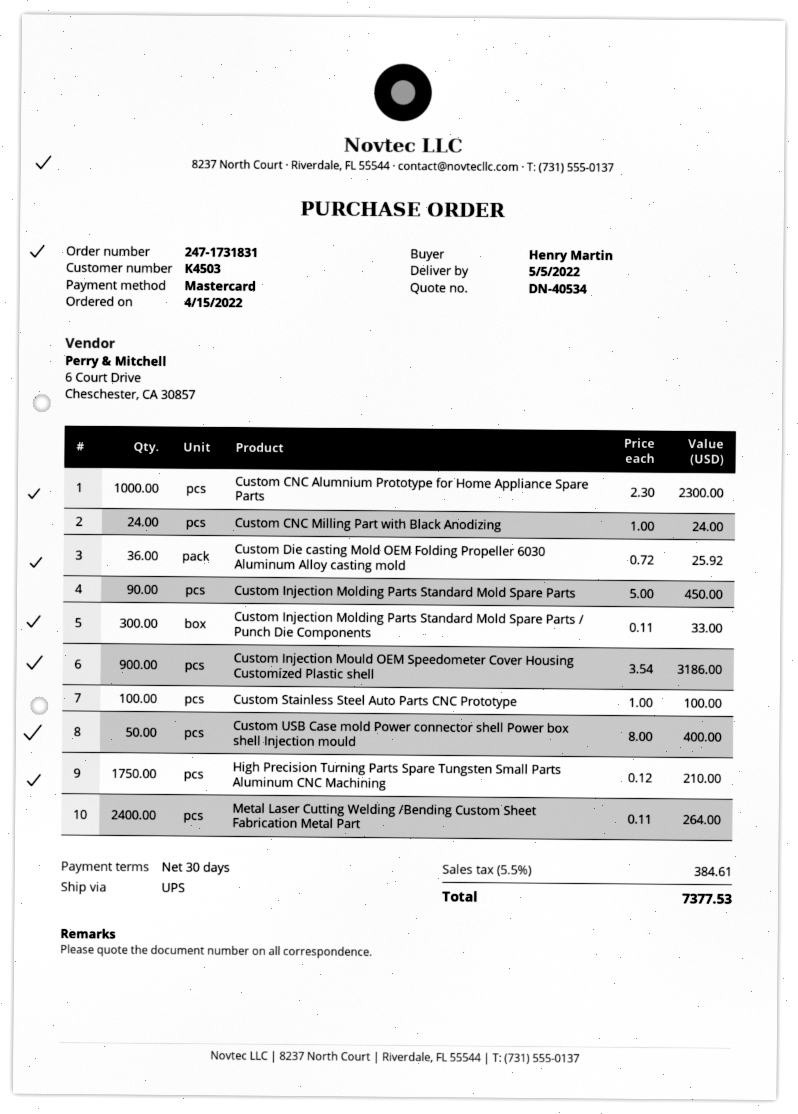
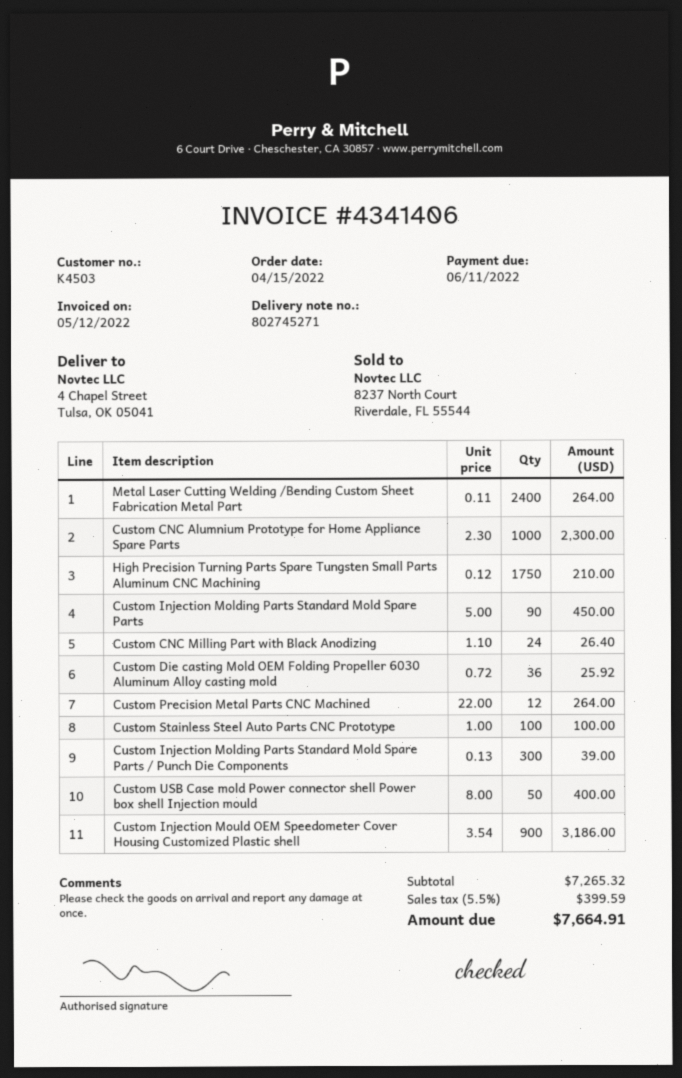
Custom CNC Milling Part with Black Anodizing: 24 x 1.00 = 24.00 -> 24 x 1.10 = 26.40
Custom Injection Molding Parts Standard Mold Spare Parts / Punch Die Components: 300 x 0.11 = 33.00 -> 300 x 0.13 = 39.00
Custom Precision Metal Parts CNC Machined: none -> 12 x 22.00 = 264.00
tax: 5.5% = 384.61 -> 5.5% = 399.59
total: 7377.53 -> 7664.91

